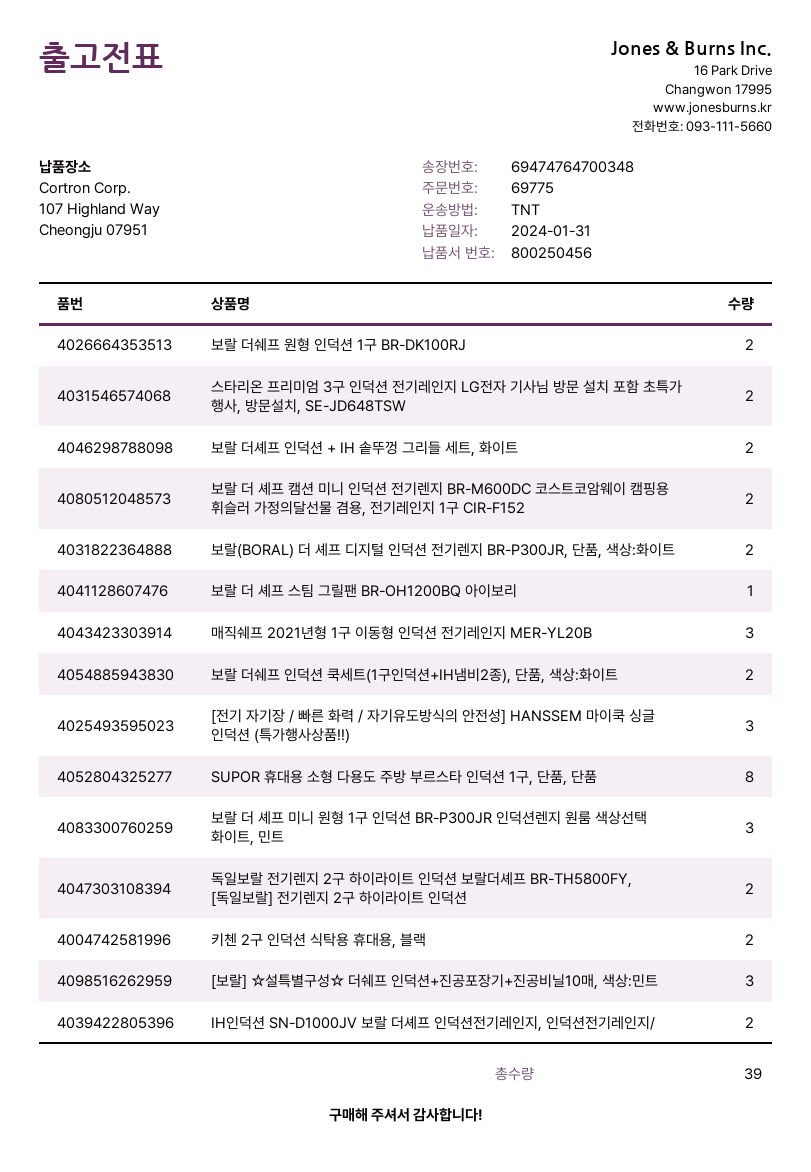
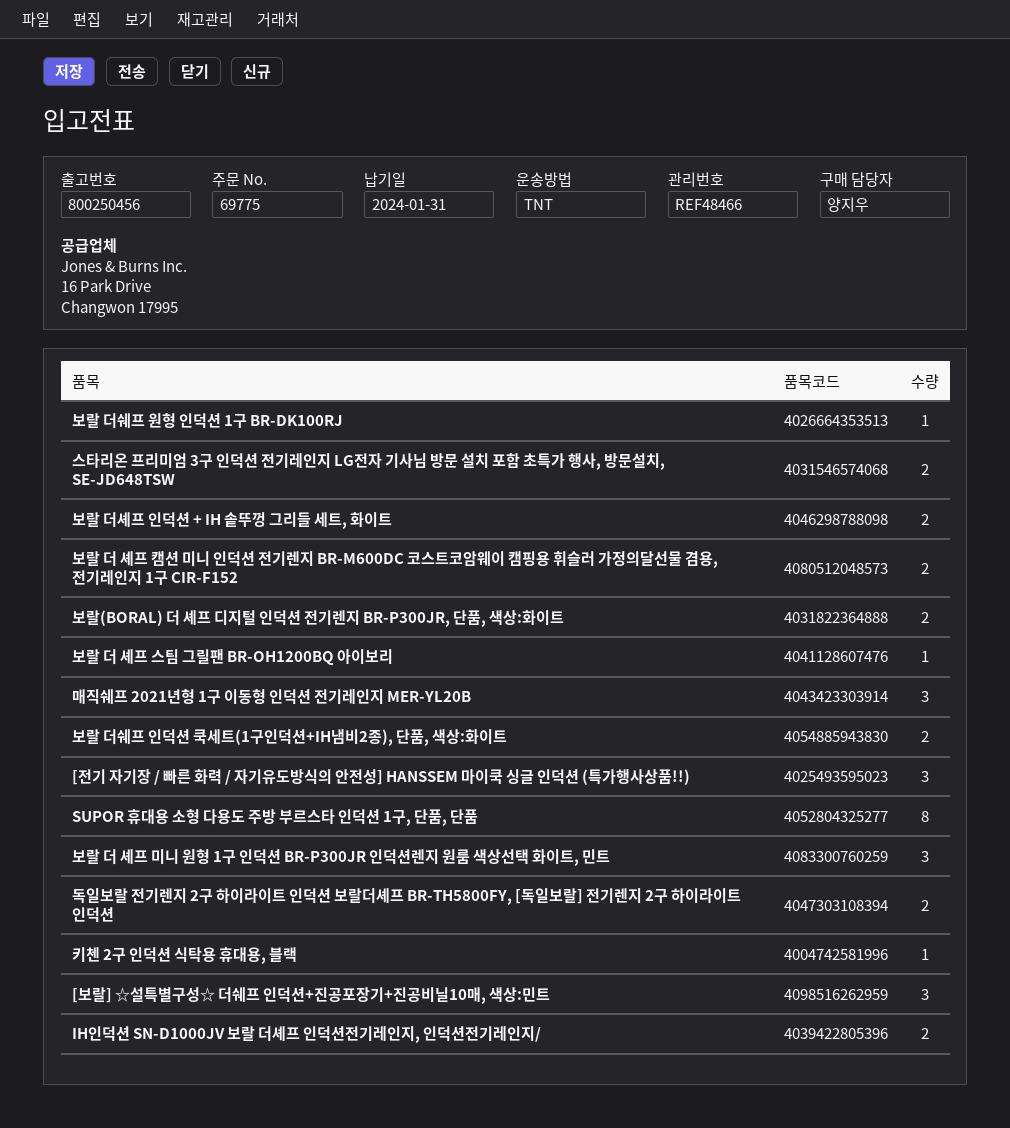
보랄 더쉐프 원형 인덕션 1구 BR-DK100RJ: 2 -> 1
키첸 2구 인덕션 식탁용 휴대용, 블랙: 2 -> 1

